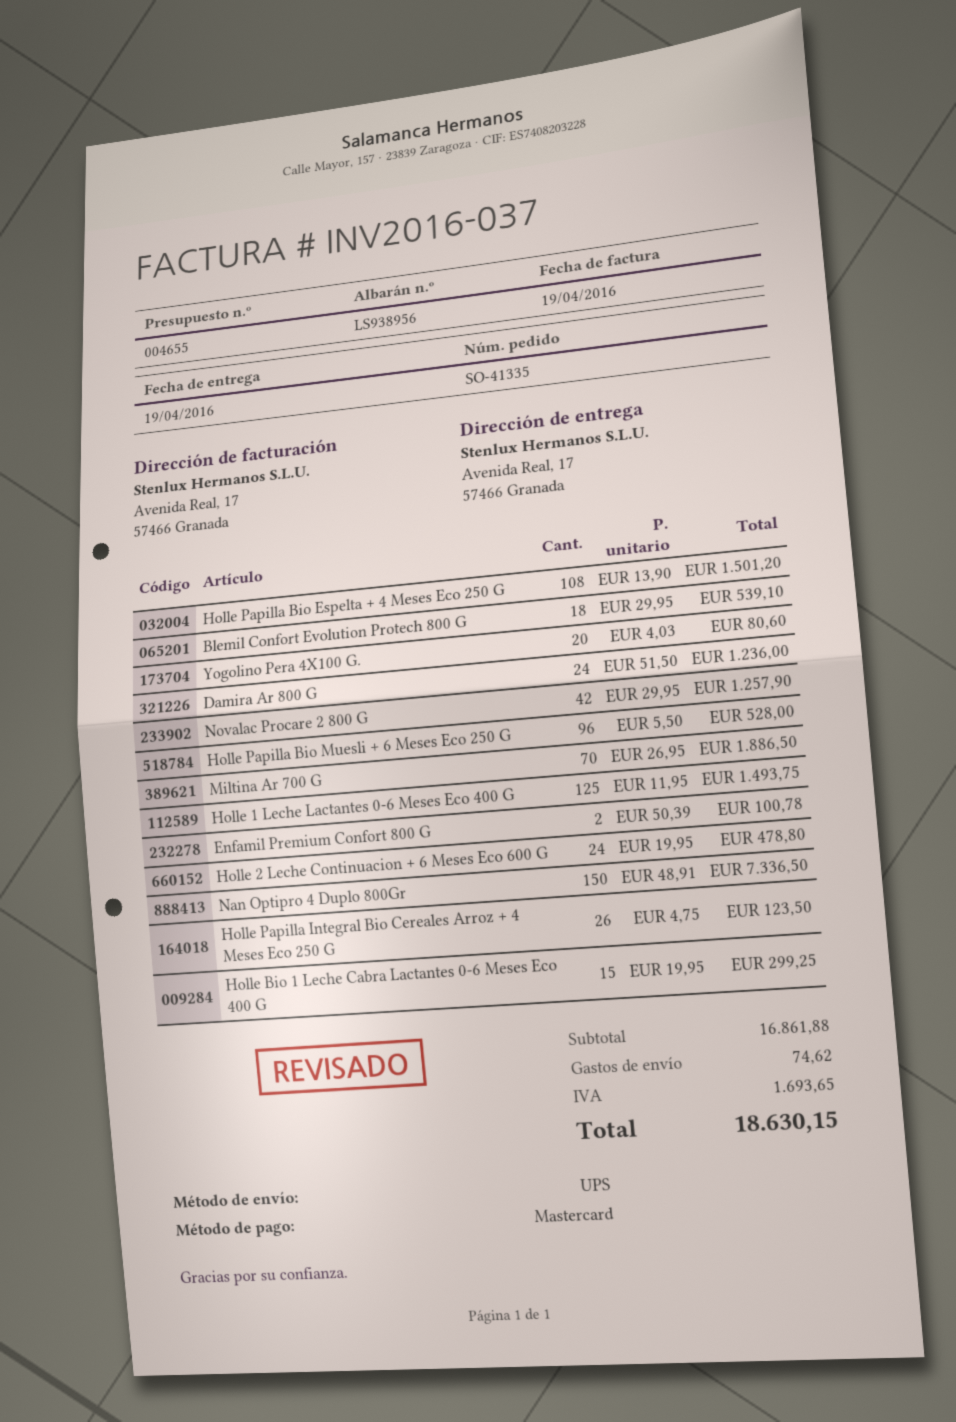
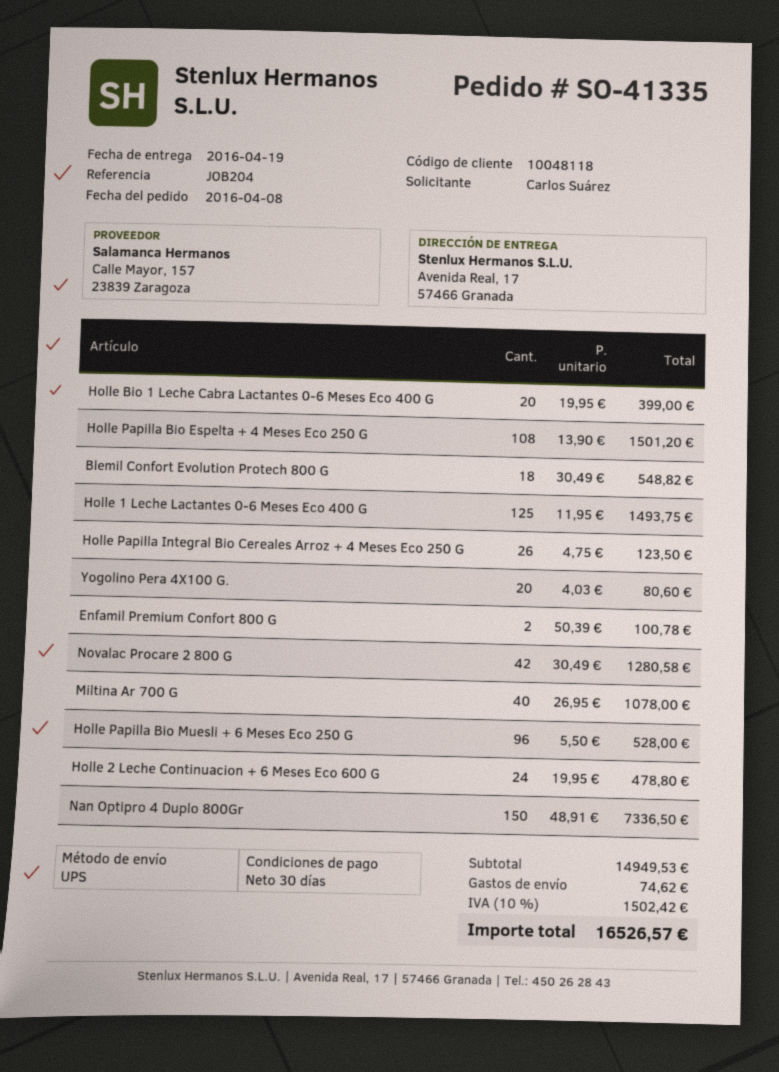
Blemil Confort Evolution Protech 800 G: 18 x 29.95 = 539.10 -> 18 x 30.49 = 548.82
Damira Ar 800 G: 24 x 51.50 = 1236.00 -> none
Novalac Procare 2 800 G: 42 x 29.95 = 1257.90 -> 42 x 30.49 = 1280.58
Miltina Ar 700 G: 70 x 26.95 = 1886.50 -> 40 x 26.95 = 1078.00
Holle Bio 1 Leche Cabra Lactantes 0-6 Meses Eco 400 G: 15 x 19.95 = 299.25 -> 20 x 19.95 = 399.00
subtotal: 16861.88 -> 14949.53
tax: 1693.65 -> 1502.42
total: 18630.15 -> 16526.57

